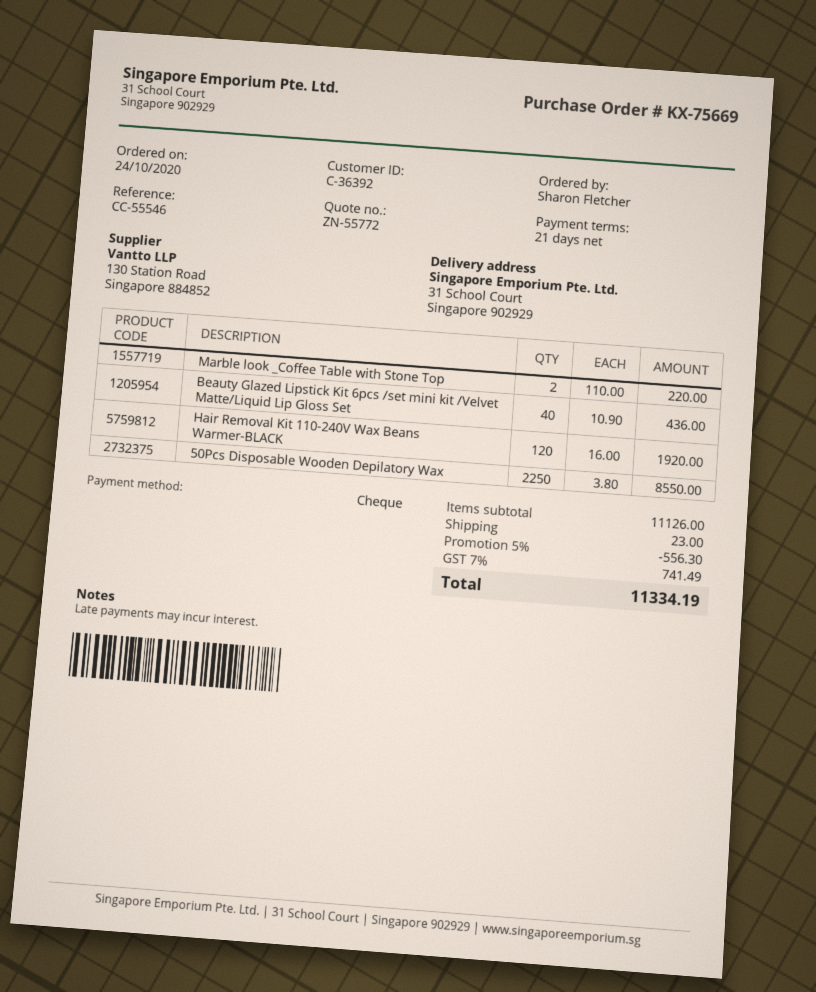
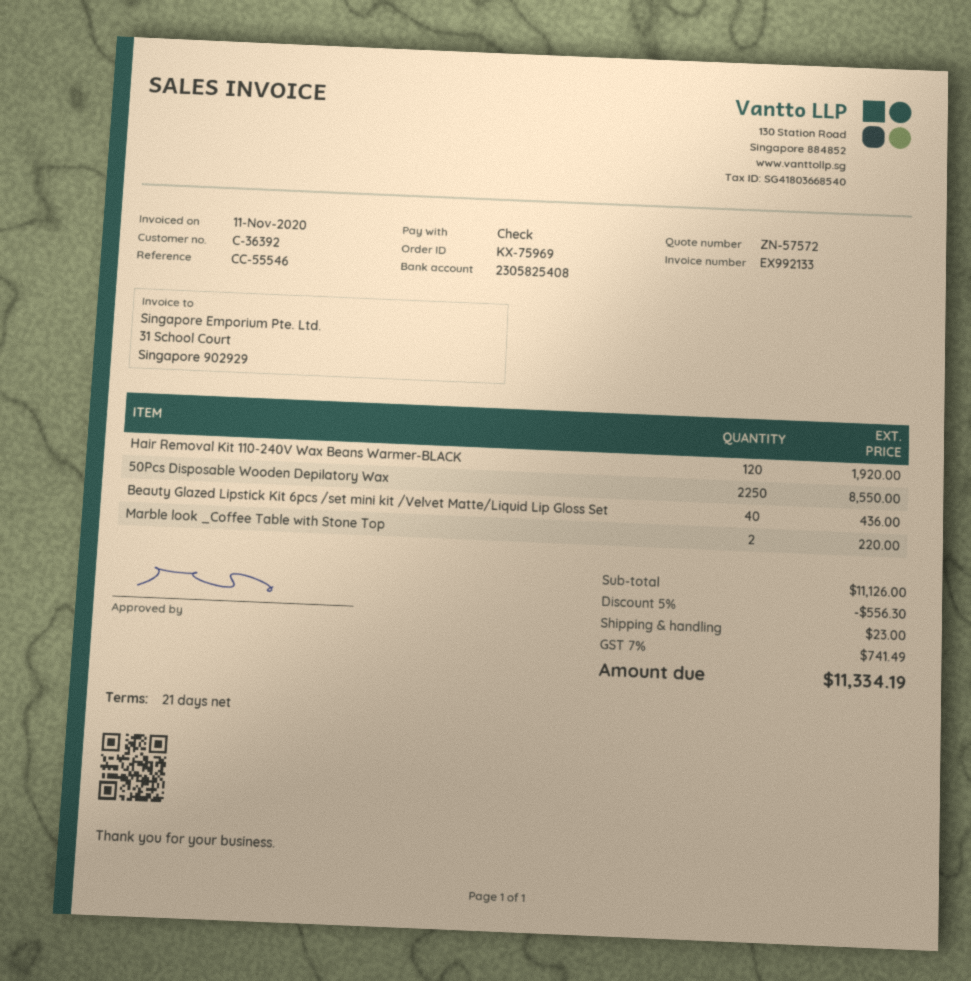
quote number: ZN-55772 -> ZN-57572
order number: KX-75669 -> KX-75969

